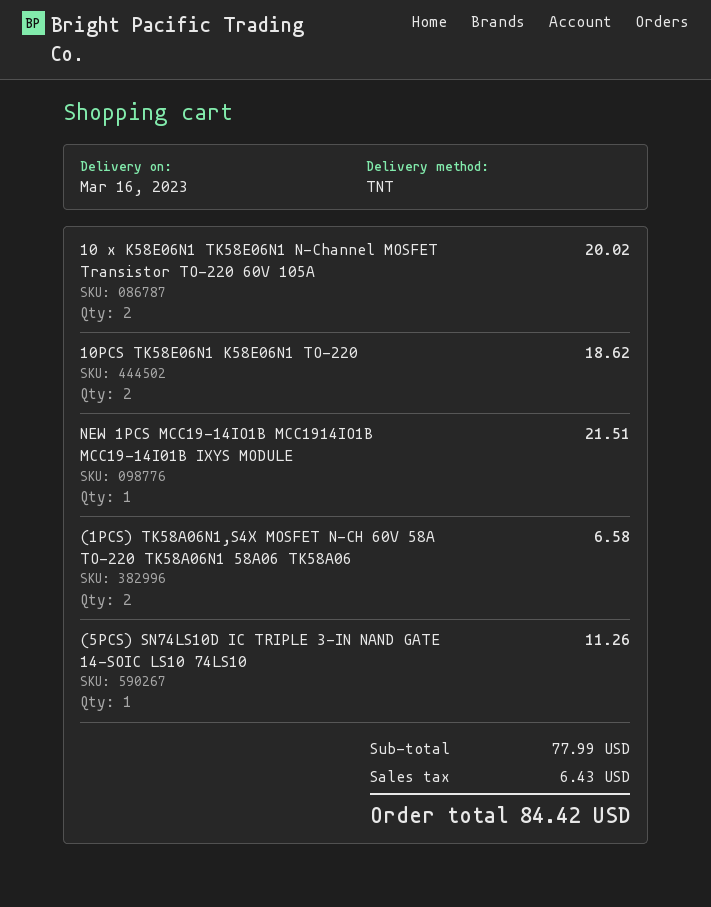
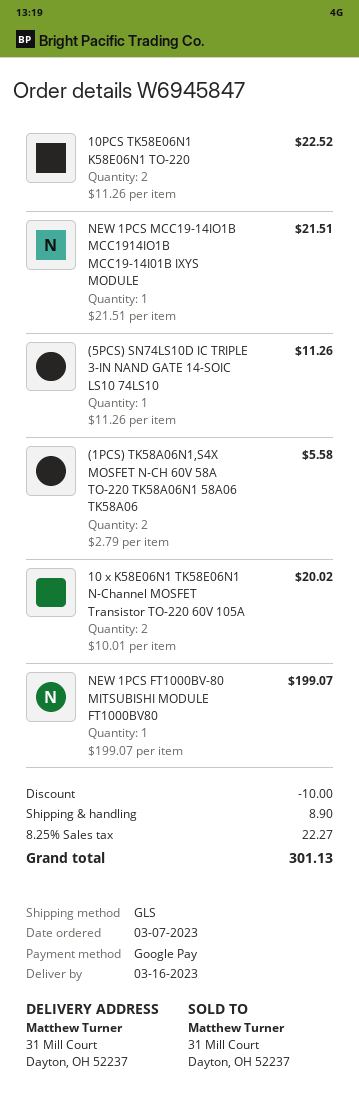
shipping method: TNT -> GLS
10PCS TK58E06N1 K58E06N1 TO-220: 2 for 18.62 -> 2 for 22.52
(1PCS) TK58A06N1,S4X MOSFET N-CH 60V 58A TO-220 TK58A06N1 58A06 TK58A06: 2 for 6.58 -> 2 for 5.58
NEW 1PCS FT1000BV-80 MITSUBISHI MODULE FT1000BV80: none -> 1 for 199.07
discount: none -> 10.00
shipping: none -> 8.90
tax: 6.43 -> 22.27
total: 84.42 -> 301.13

